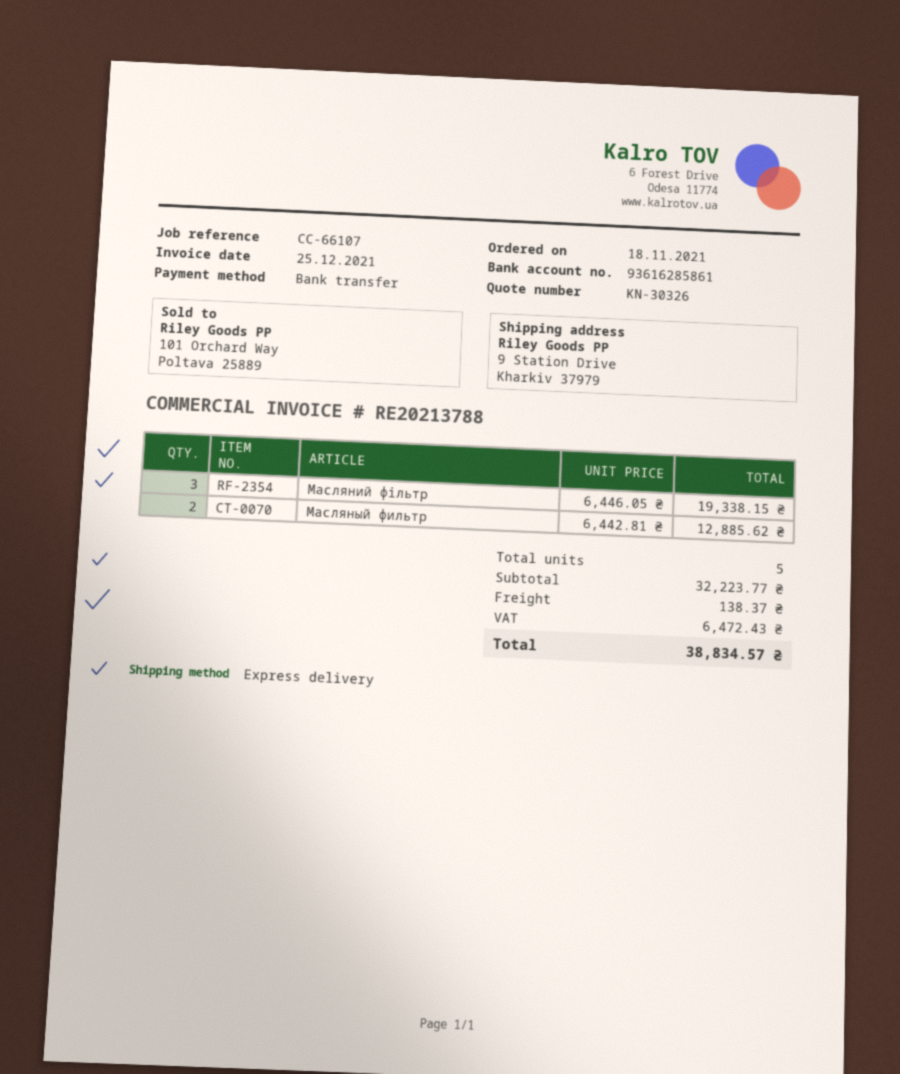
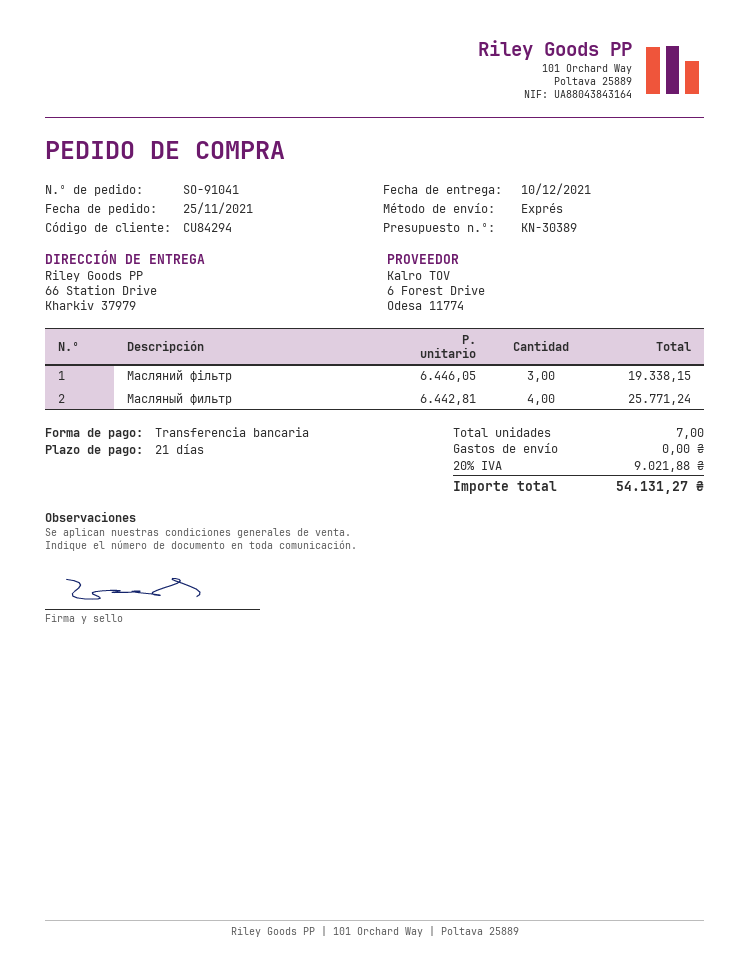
quote number: KN-30326 -> KN-30389
order date: 2021-11-18 -> 2021-11-25
ship to: 9 Station Drive, Kharkiv 37979 -> 66 Station Drive, Kharkiv 37979
Масляный фильтр: 2 x 6442.81 = 12885.62 -> 4 x 6442.81 = 25771.24
total quantity: 5 -> 7
shipping: 138.37 -> 0.00
tax: 6472.43 -> 9021.88
total: 38834.57 -> 54131.27

